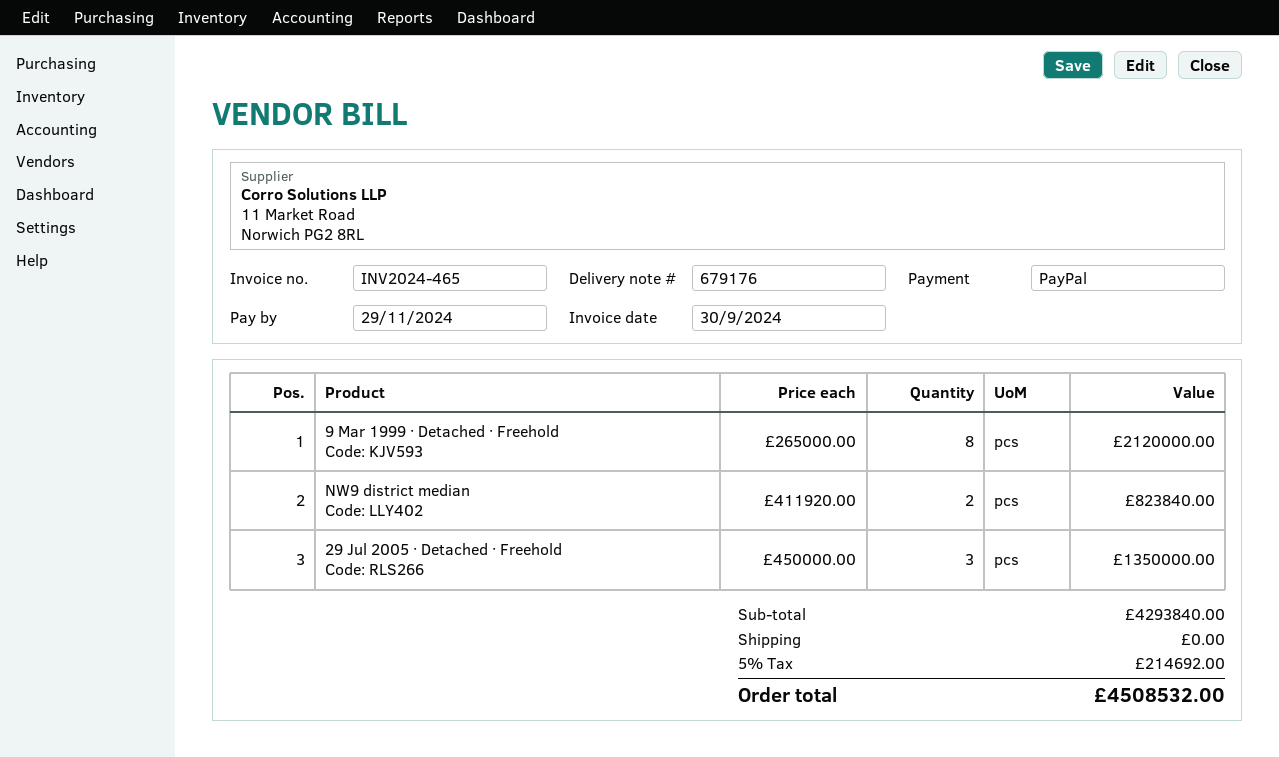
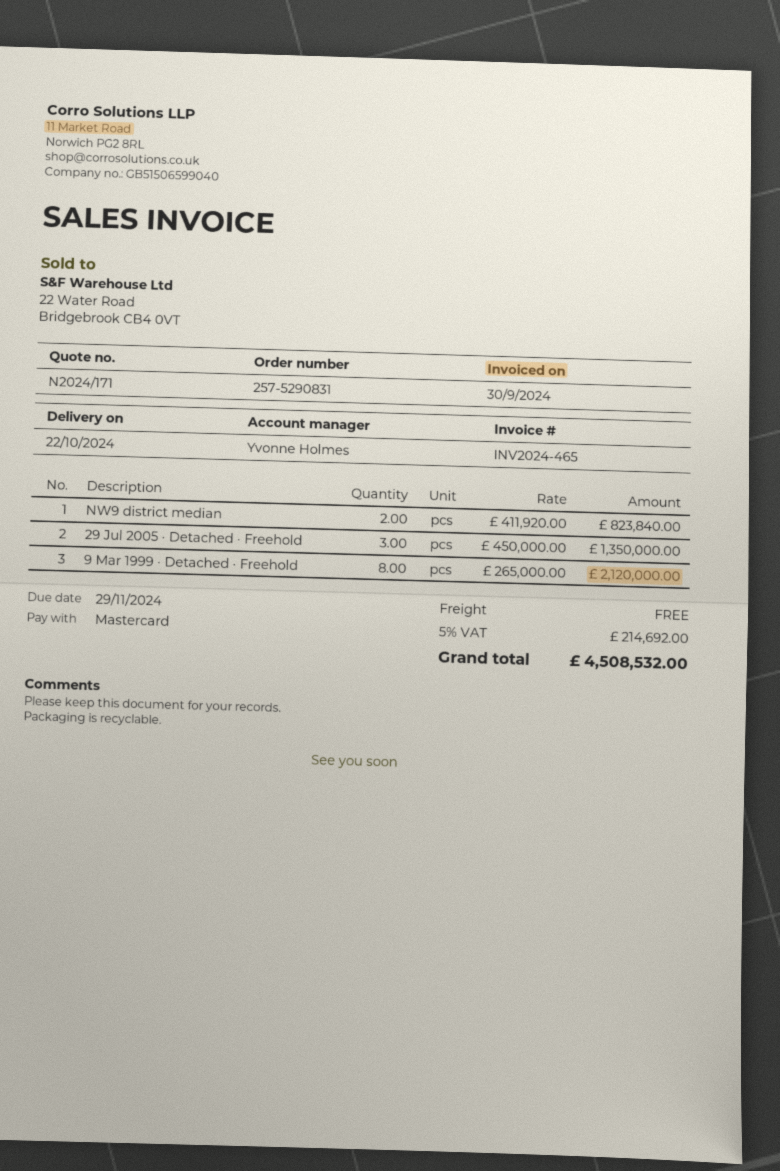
payment method: PayPal -> Mastercard

